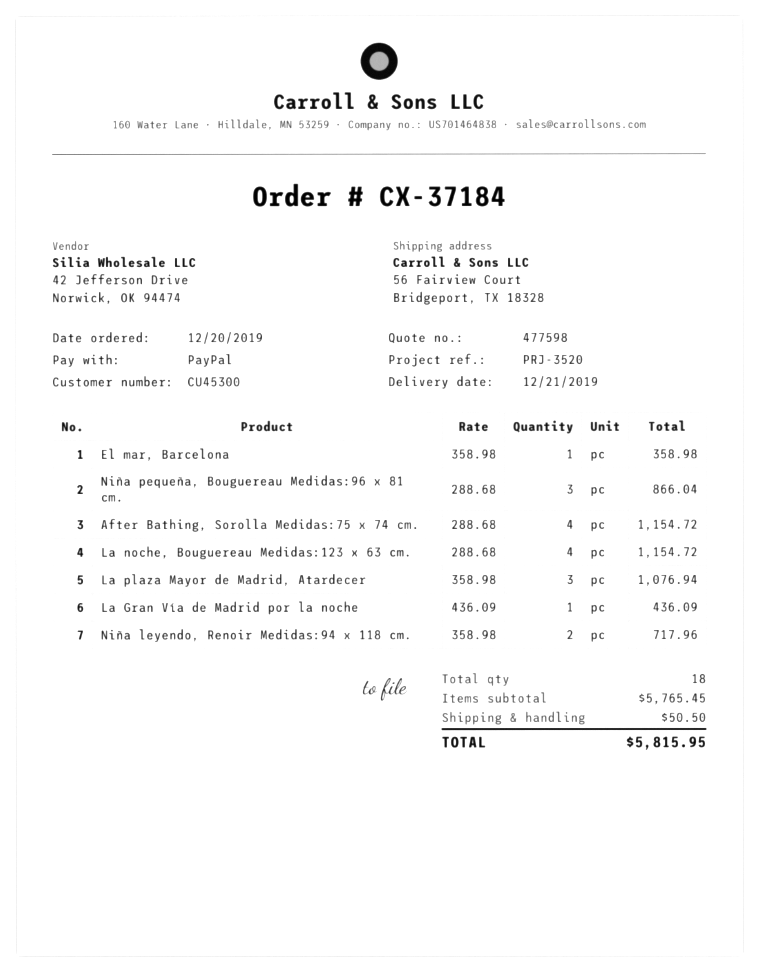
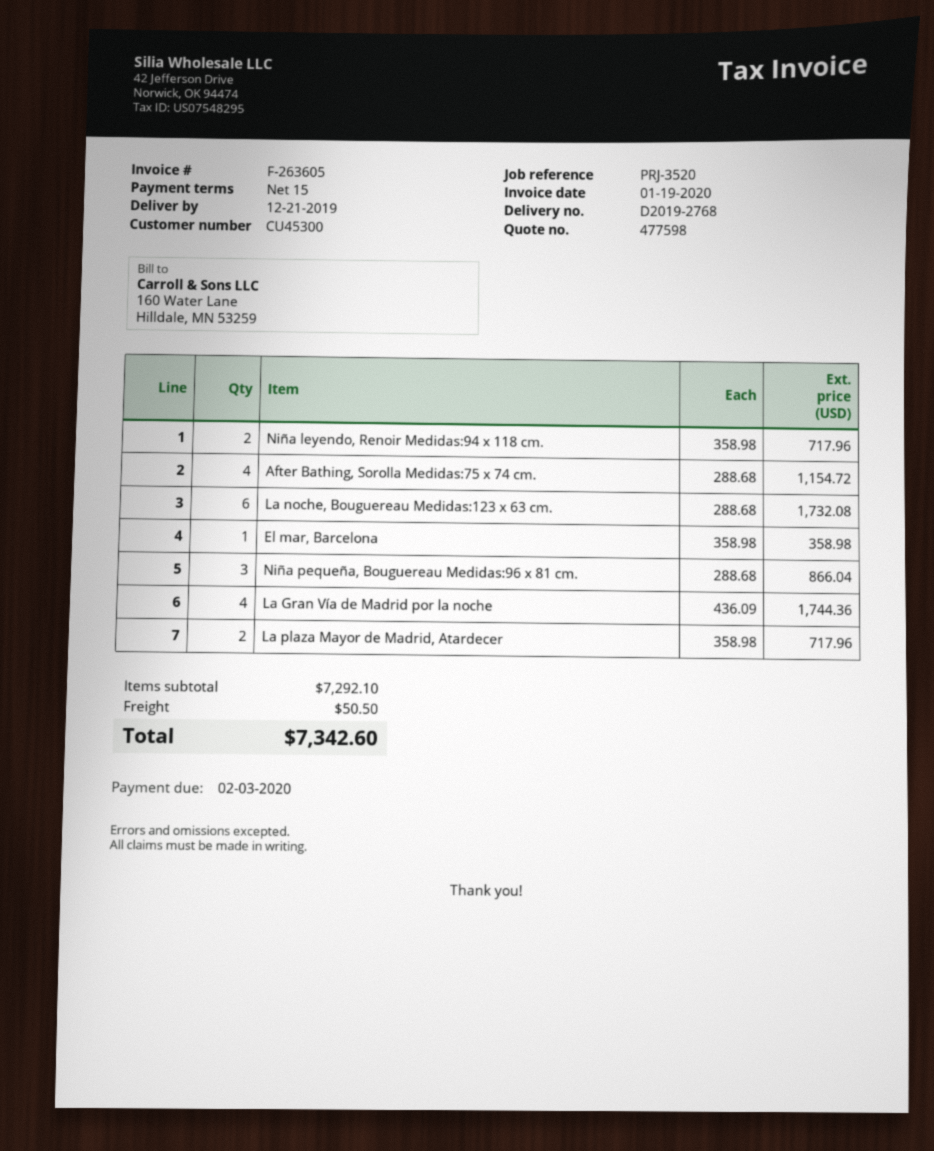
La noche, Bouguereau Medidas:123 x 63 cm.: 4 x 288.68 = 1154.72 -> 6 x 288.68 = 1732.08
La plaza Mayor de Madrid, Atardecer: 3 x 358.98 = 1076.94 -> 2 x 358.98 = 717.96
La Gran Vía de Madrid por la noche: 1 x 436.09 = 436.09 -> 4 x 436.09 = 1744.36
subtotal: 5765.45 -> 7292.10
total: 5815.95 -> 7342.60

